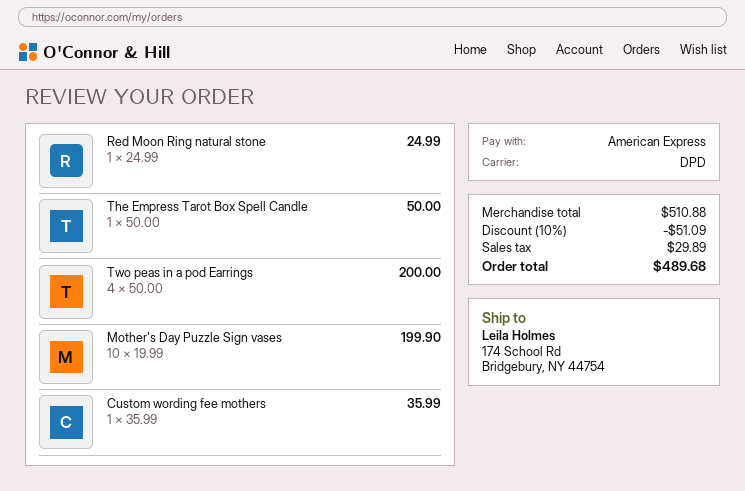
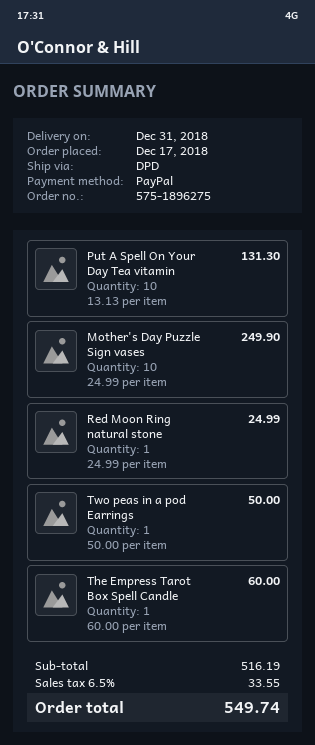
payment method: American Express -> PayPal
The Empress Tarot Box Spell Candle: 1 x 50.00 = 50.00 -> 1 x 60.00 = 60.00
Two peas in a pod Earrings: 4 x 50.00 = 200.00 -> 1 x 50.00 = 50.00
Mother's Day Puzzle Sign vases: 10 x 19.99 = 199.90 -> 10 x 24.99 = 249.90
Custom wording fee mothers: 1 x 35.99 = 35.99 -> none
Put A Spell On Your Day Tea vitamin: none -> 10 x 13.13 = 131.30
subtotal: 510.88 -> 516.19
discount: 10% = 51.09 -> none
tax: 29.89 -> 33.55
total: 489.68 -> 549.74

